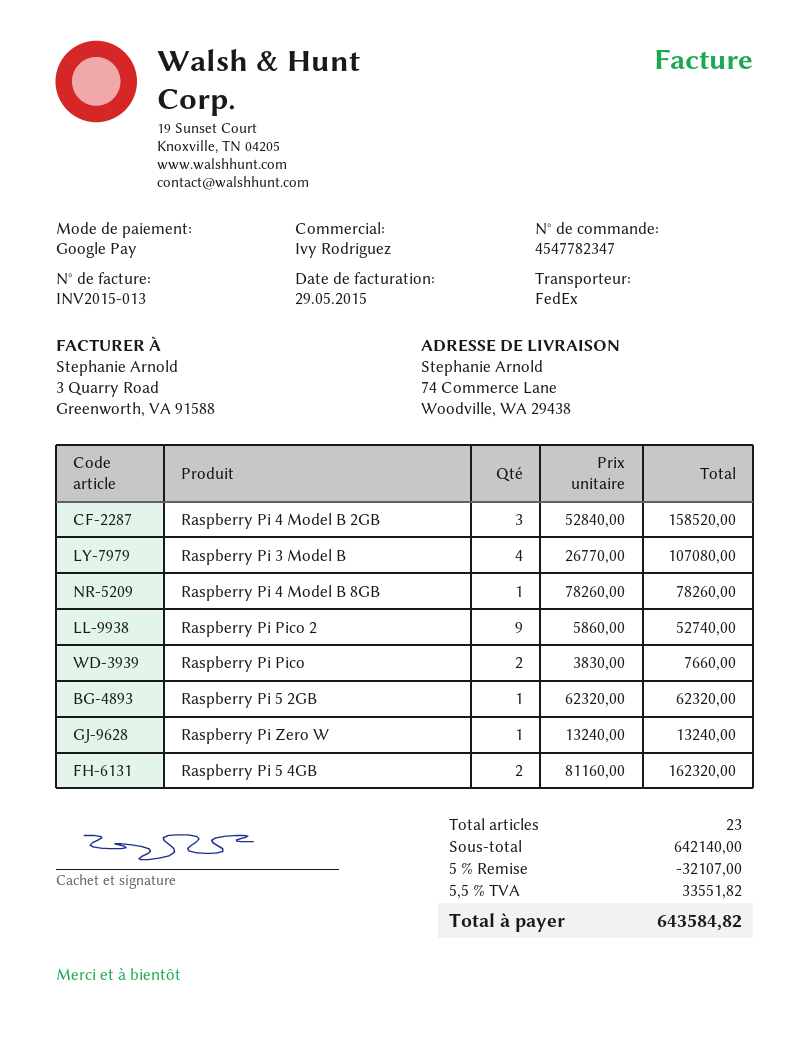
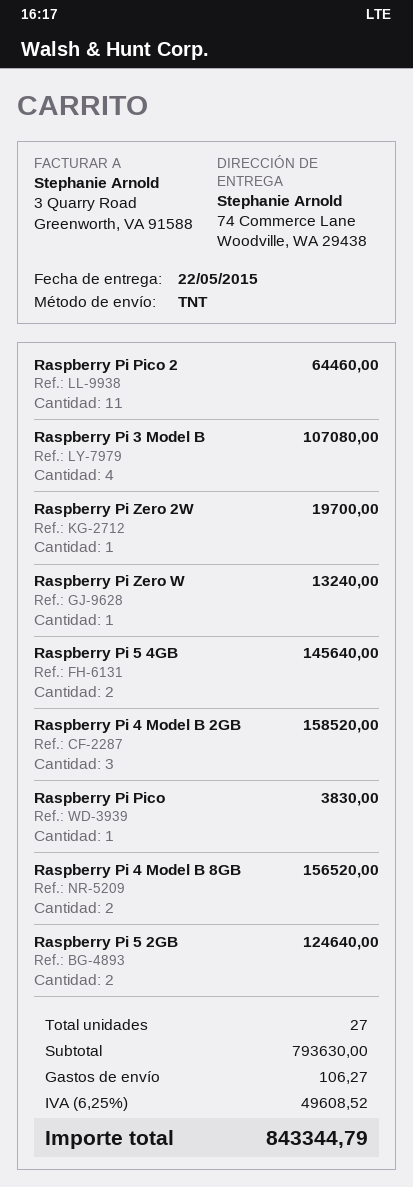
shipping method: FedEx -> TNT
Raspberry Pi 4 Model B 8GB: 1 for 78260.00 -> 2 for 156520.00
Raspberry Pi Pico 2: 9 for 52740.00 -> 11 for 64460.00
Raspberry Pi Pico: 2 for 7660.00 -> 1 for 3830.00
Raspberry Pi 5 2GB: 1 for 62320.00 -> 2 for 124640.00
Raspberry Pi 5 4GB: 2 for 162320.00 -> 2 for 145640.00
Raspberry Pi Zero 2W: none -> 1 for 19700.00
total quantity: 23 -> 27
subtotal: 642140.00 -> 793630.00
discount: 5% = 32107.00 -> none
shipping: none -> 106.27
tax: 5.5% = 33551.82 -> 6.25% = 49608.52
total: 643584.82 -> 843344.79

